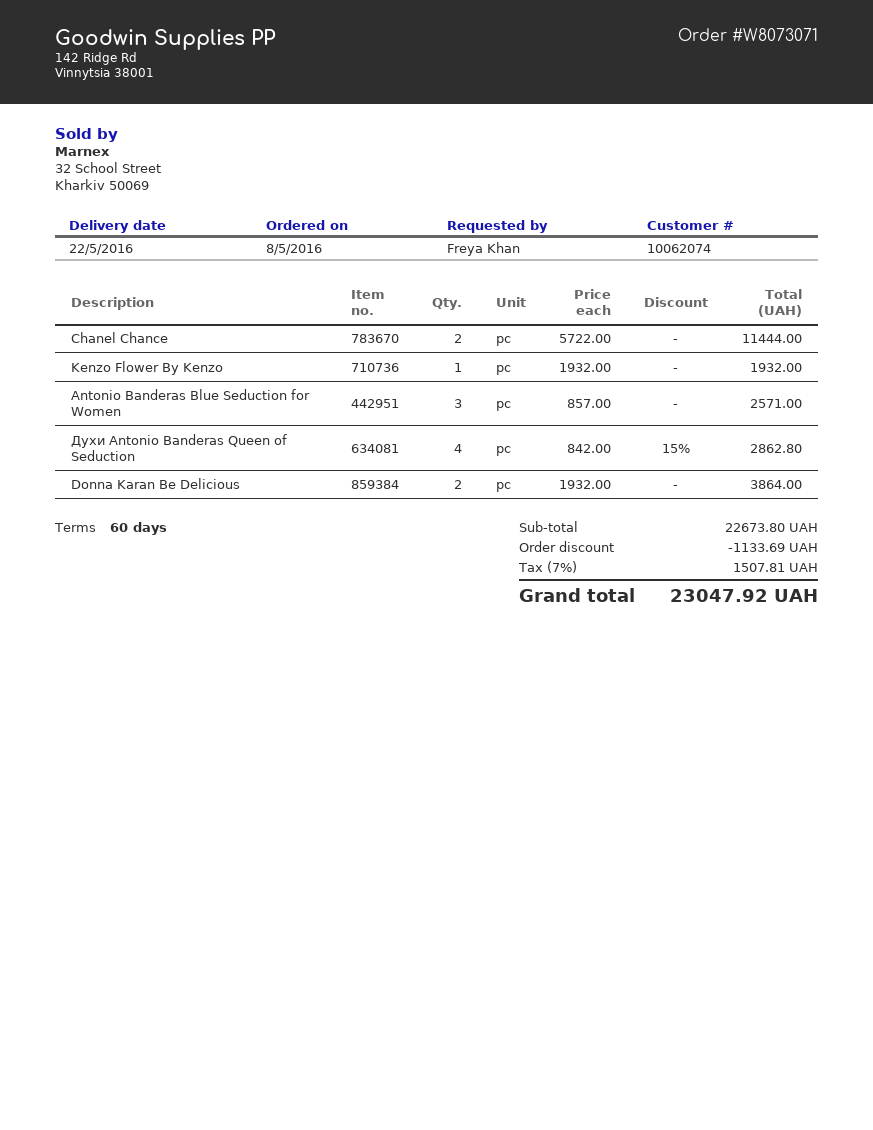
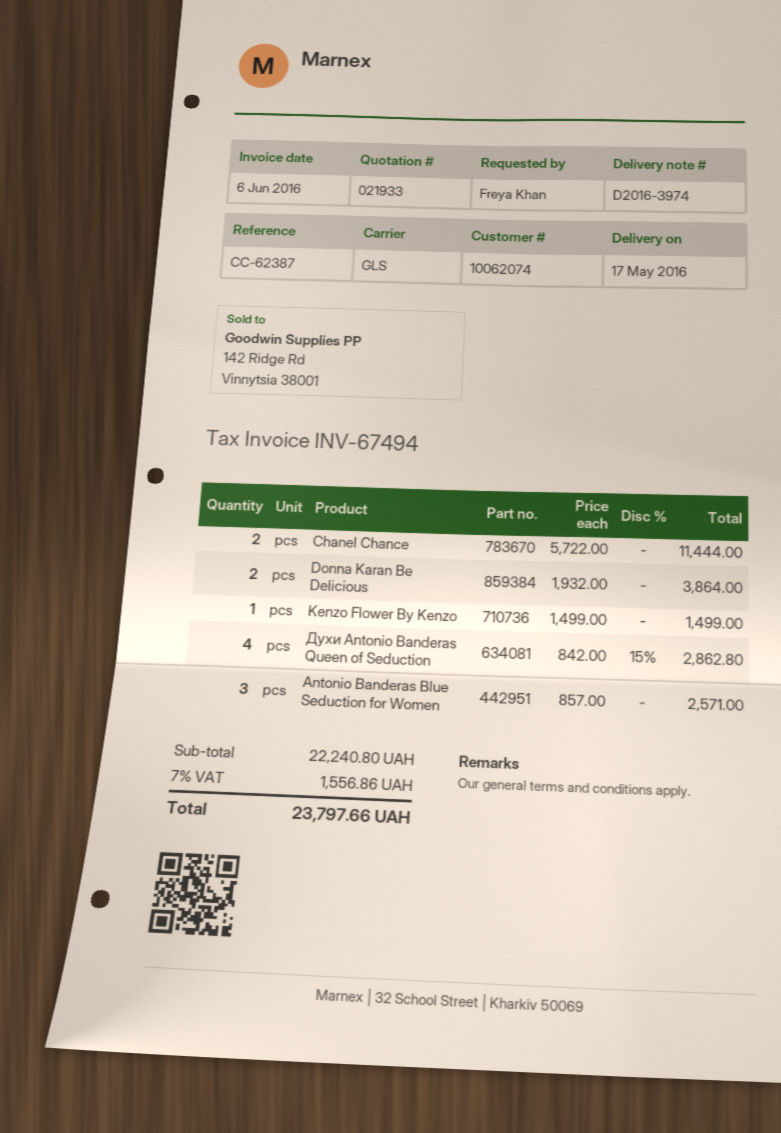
delivery date: 2016-05-22 -> 2016-05-17
Kenzo Flower By Kenzo: 1 x 1932.00 = 1932.00 -> 1 x 1499.00 = 1499.00
subtotal: 22673.80 -> 22240.80
discount: 1133.69 -> none
tax: 7% = 1507.81 -> 7% = 1556.86
total: 23047.92 -> 23797.66

